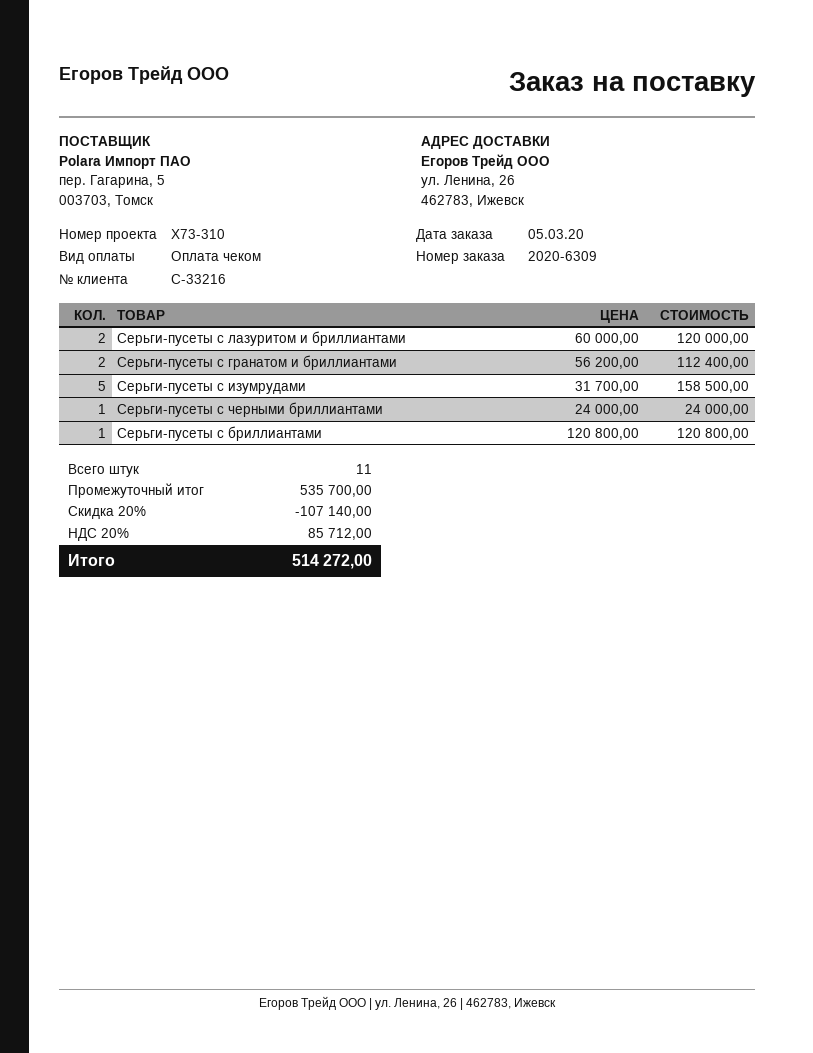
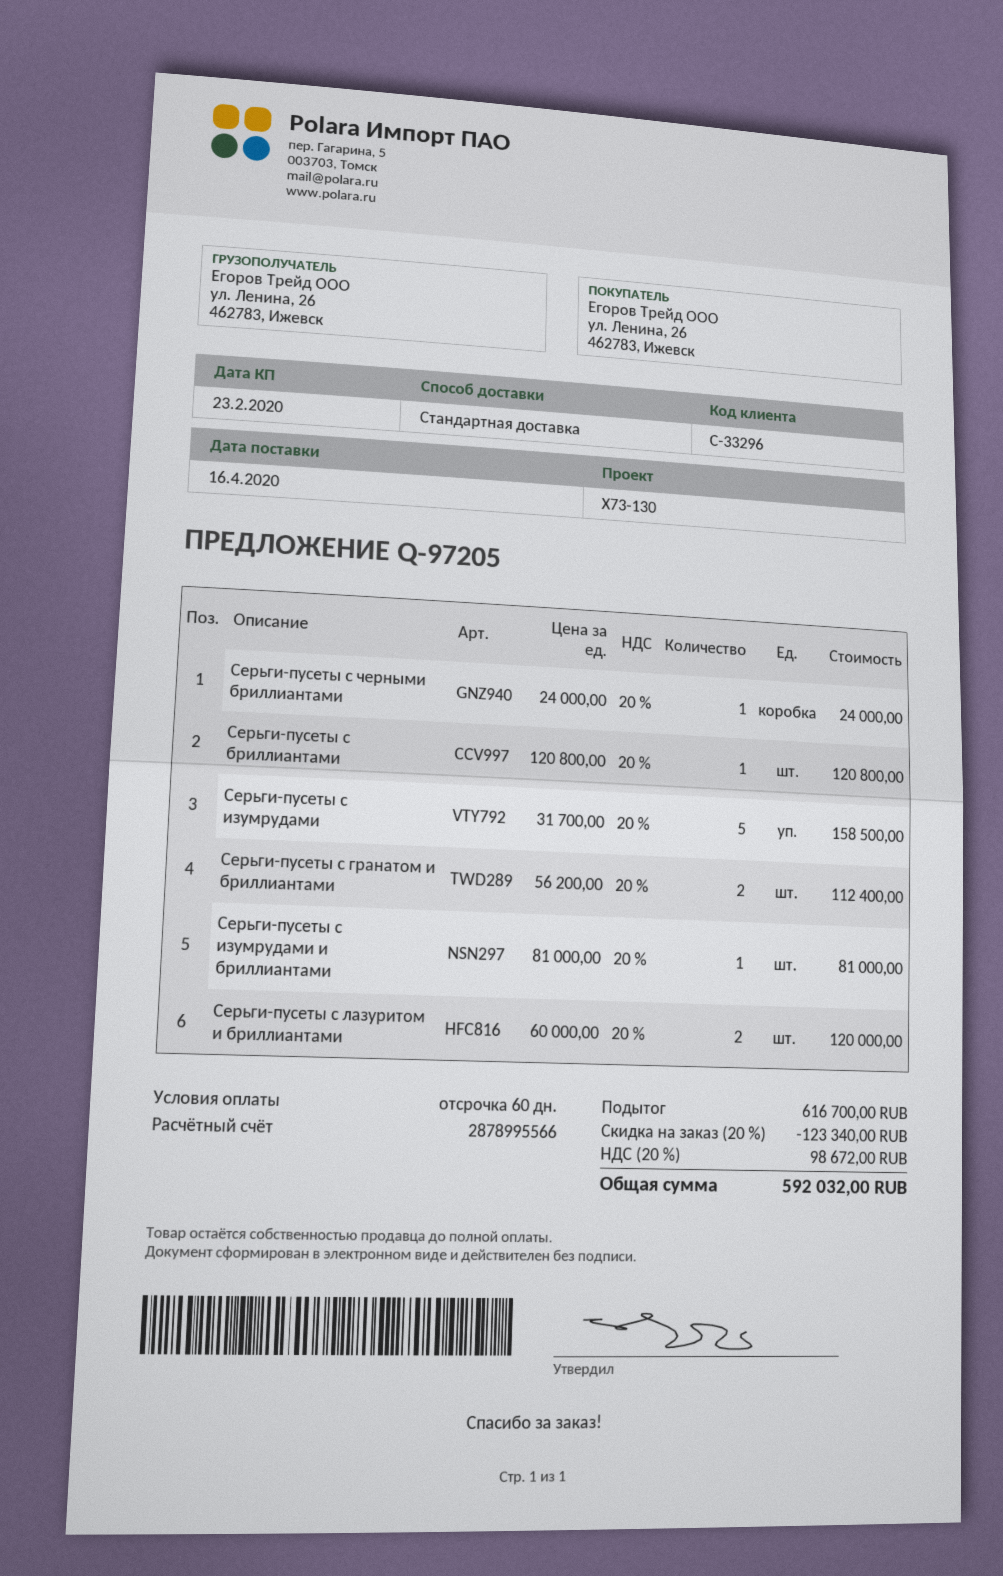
customer number: C-33216 -> C-33296
reference: X73-310 -> X73-130
Серьги-пусеты с изумрудами и бриллиантами: none -> 1 x 81000.00 = 81000.00
subtotal: 535700.00 -> 616700.00
discount: 20% = 107140.00 -> 20% = 123340.00
tax: 20% = 85712.00 -> 20% = 98672.00
total: 514272.00 -> 592032.00

